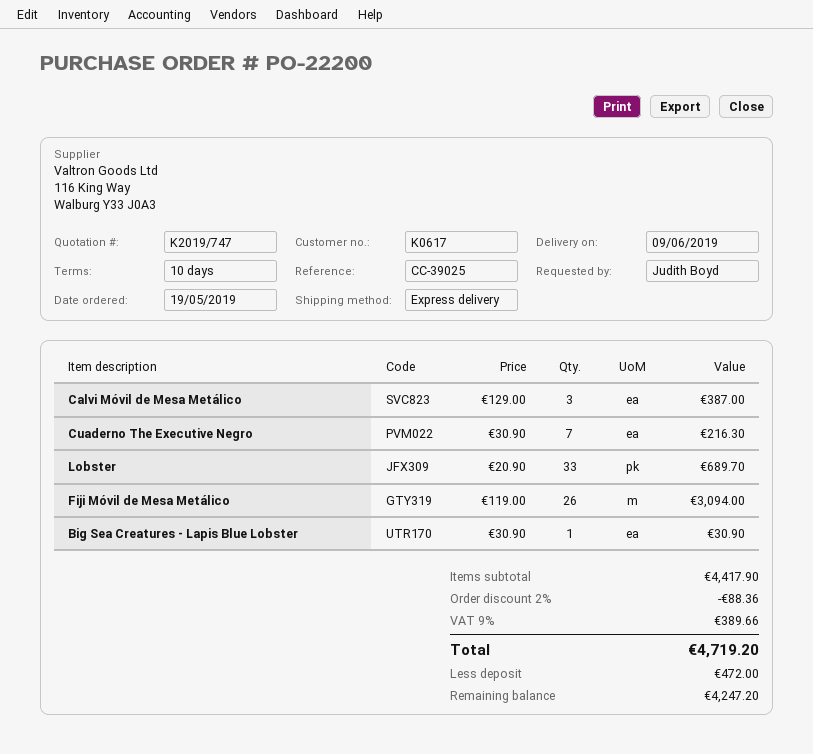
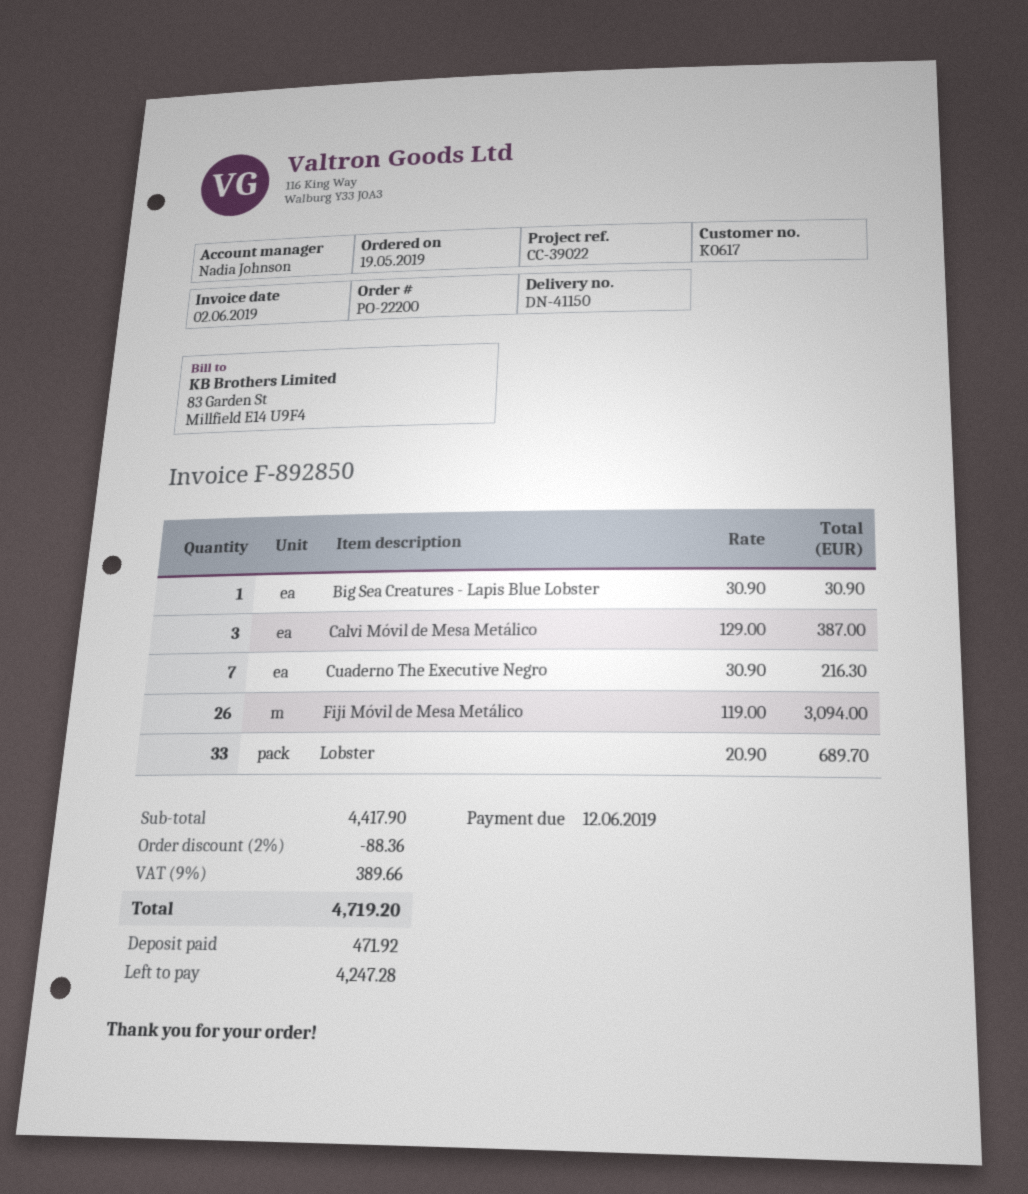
reference: CC-39025 -> CC-39022
deposit: 472.00 -> 471.92
balance: 4247.20 -> 4247.28

